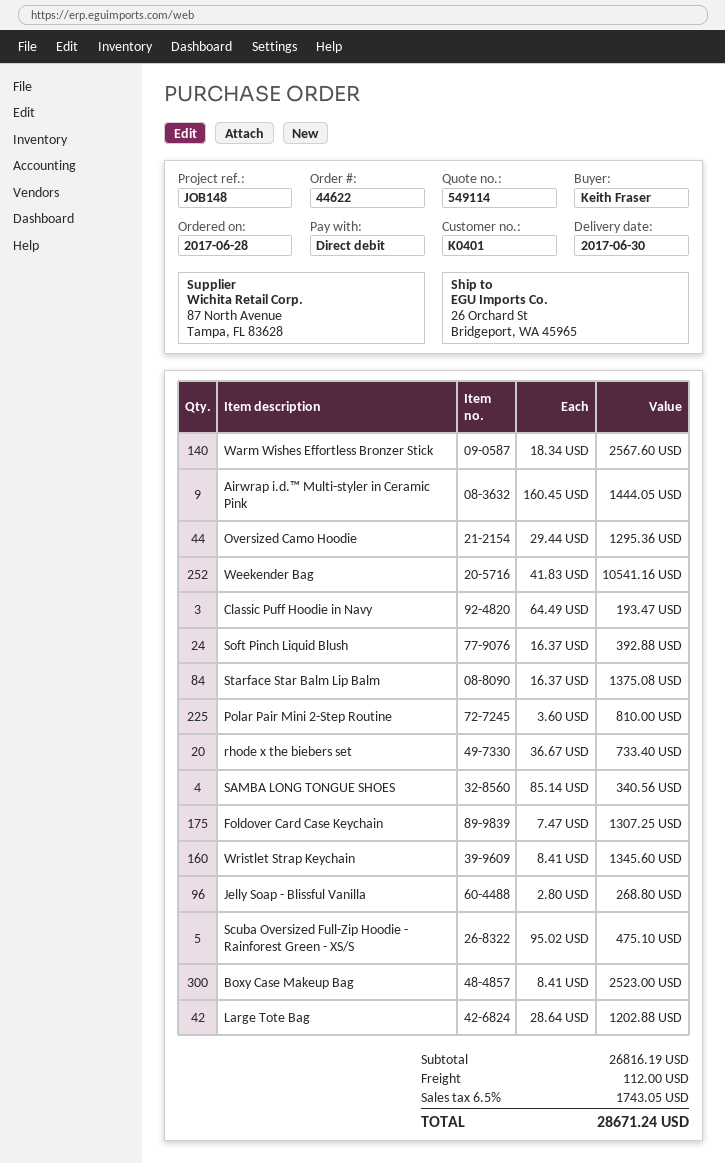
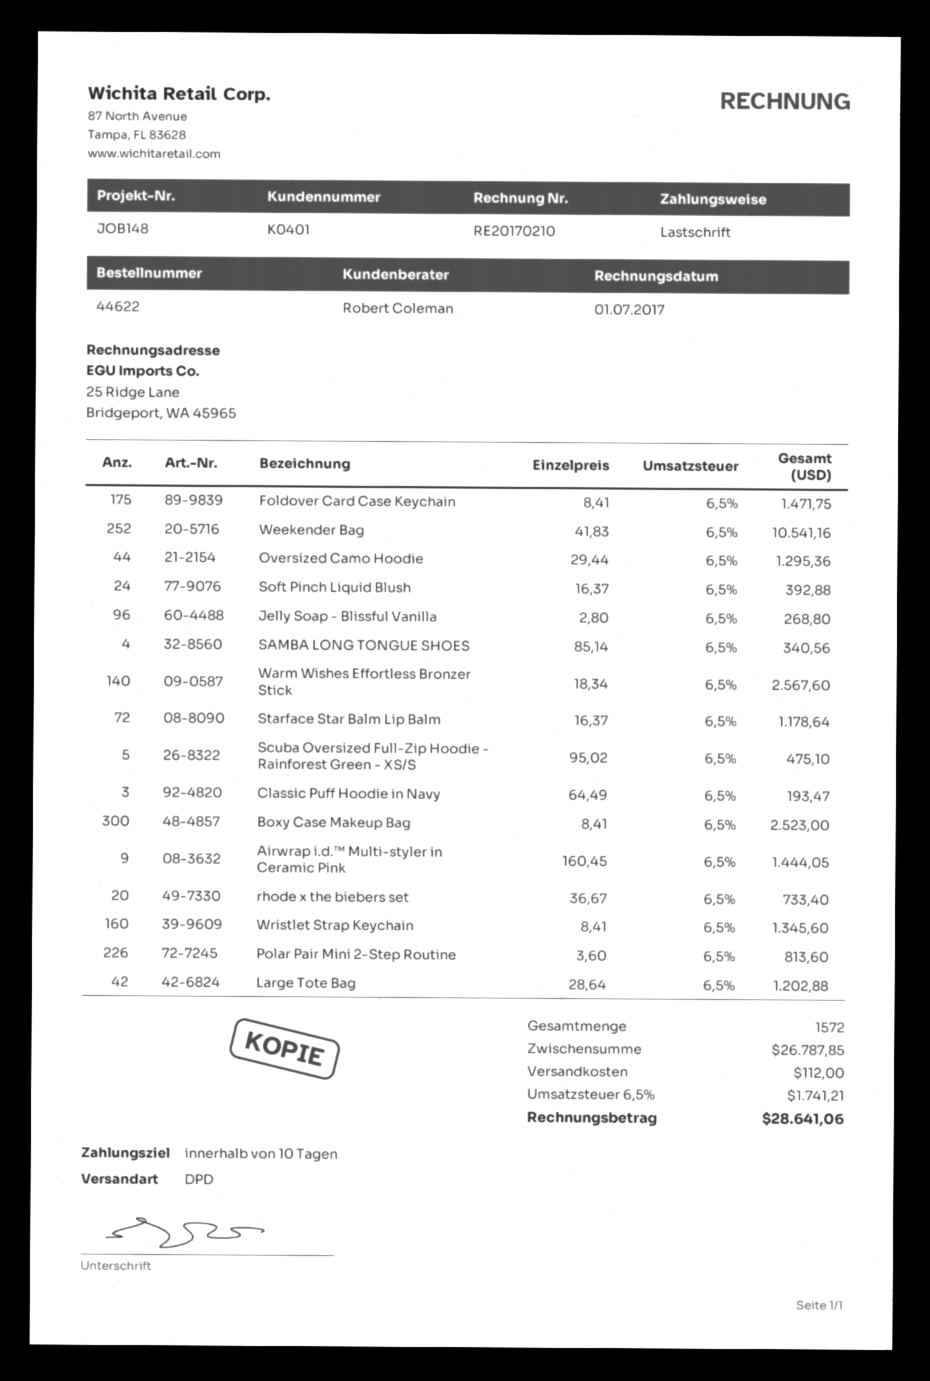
Starface Star Balm Lip Balm: 84 x 16.37 = 1375.08 -> 72 x 16.37 = 1178.64
Polar Pair Mini 2-Step Routine: 225 x 3.60 = 810.00 -> 226 x 3.60 = 813.60
Foldover Card Case Keychain: 175 x 7.47 = 1307.25 -> 175 x 8.41 = 1471.75
subtotal: 26816.19 -> 26787.85
tax: 6.5% = 1743.05 -> 6.5% = 1741.21
total: 28671.24 -> 28641.06

